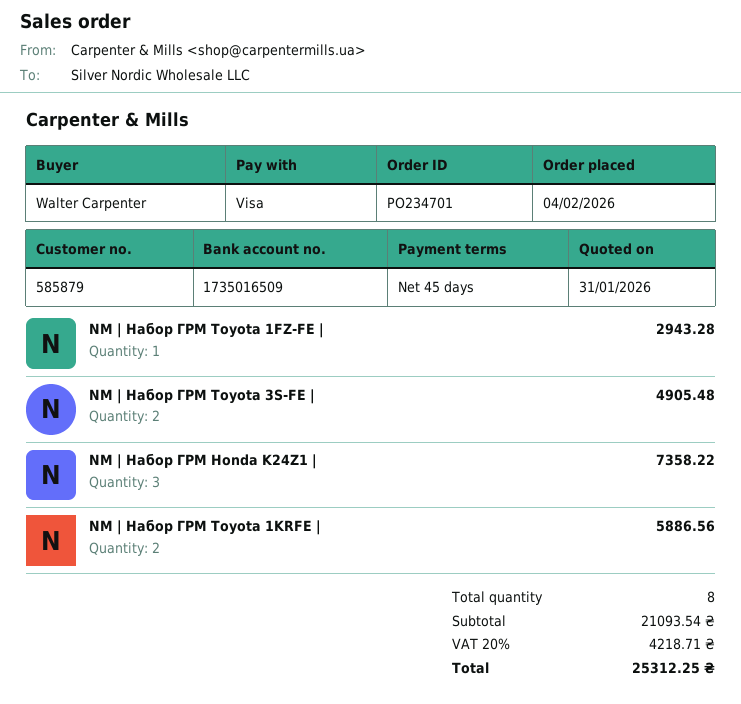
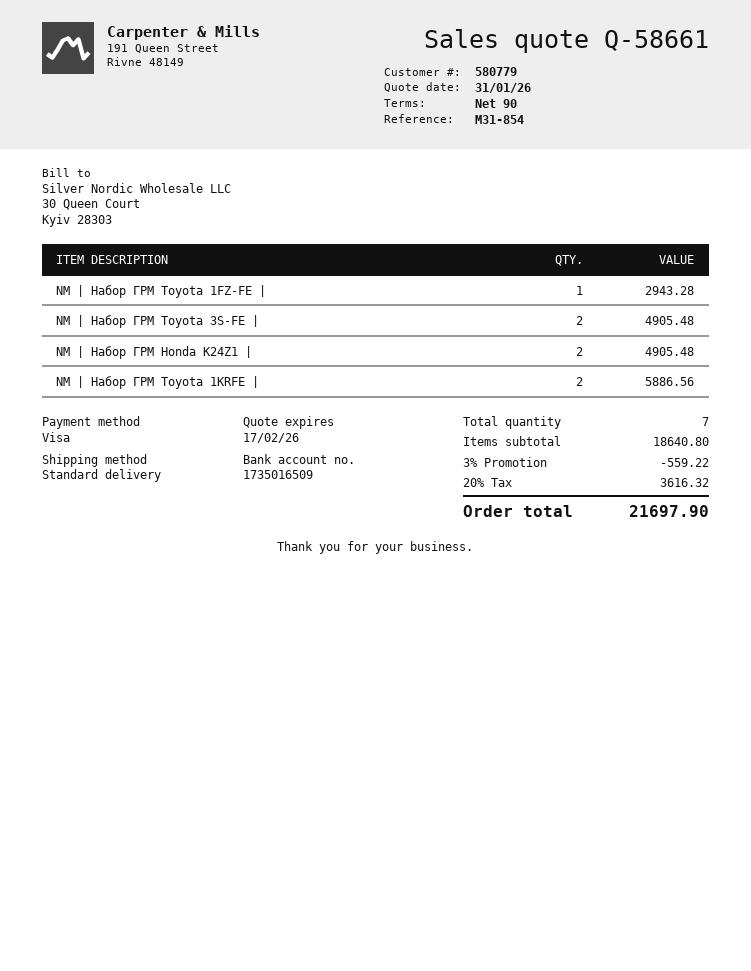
payment terms: 45 days -> 90 days
customer number: 585879 -> 580779
NM | Набор ГРМ Honda K24Z1 |: 3 for 7358.22 -> 2 for 4905.48
total quantity: 8 -> 7
subtotal: 21093.54 -> 18640.80
discount: none -> 3% = 559.22
tax: 20% = 4218.71 -> 20% = 3616.32
total: 25312.25 -> 21697.90

